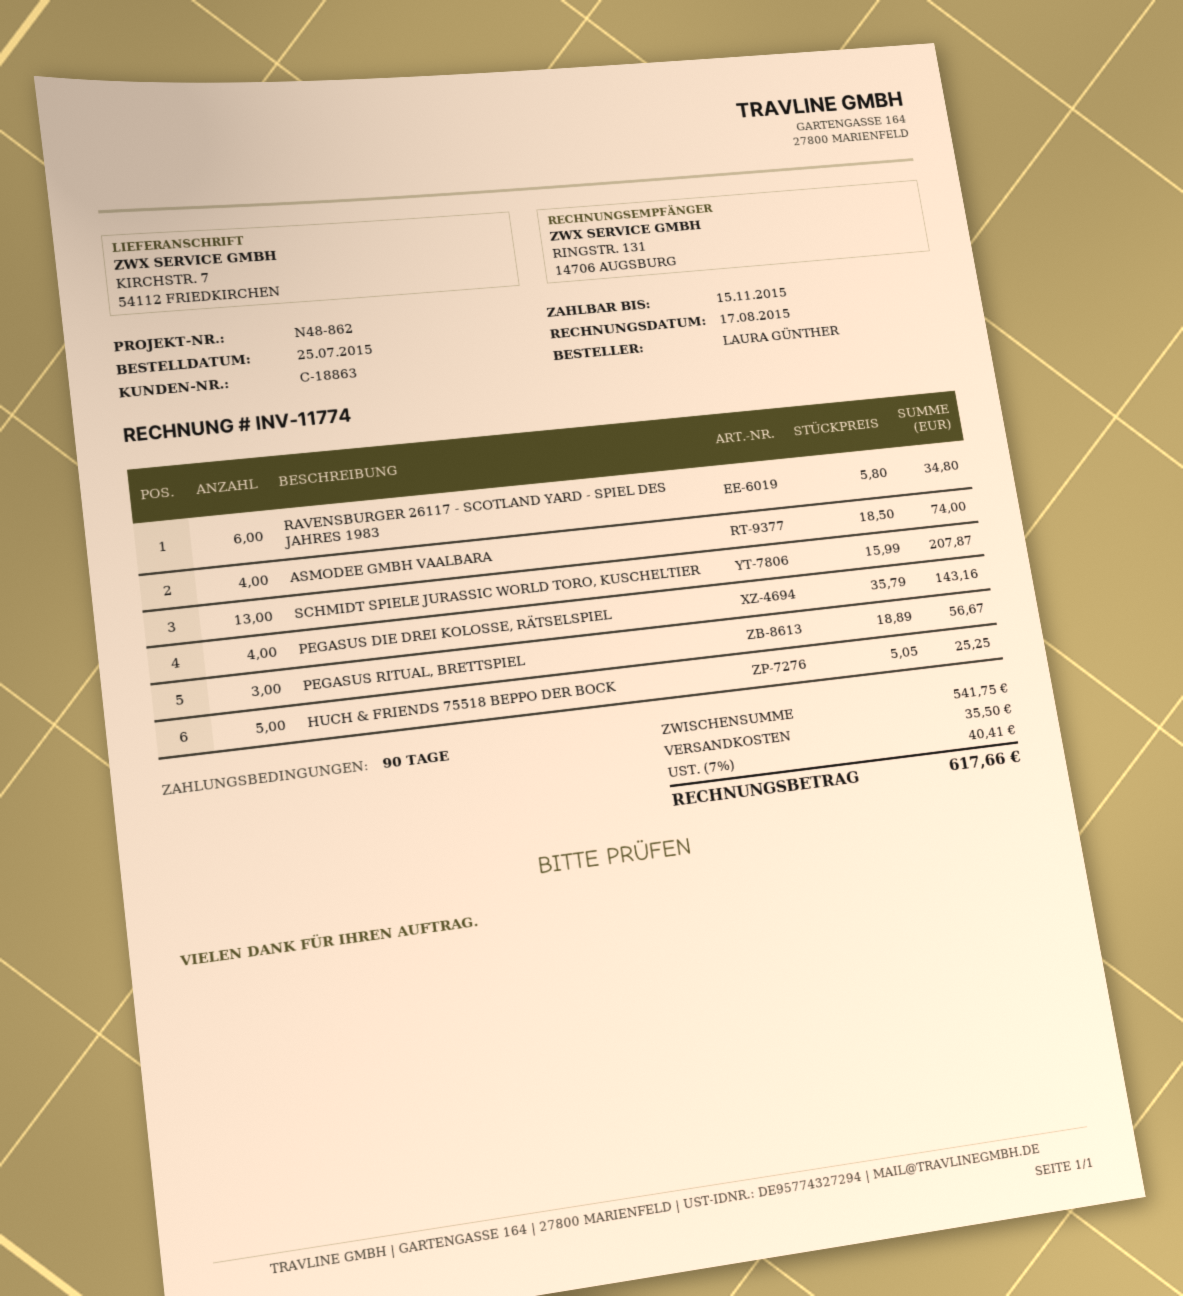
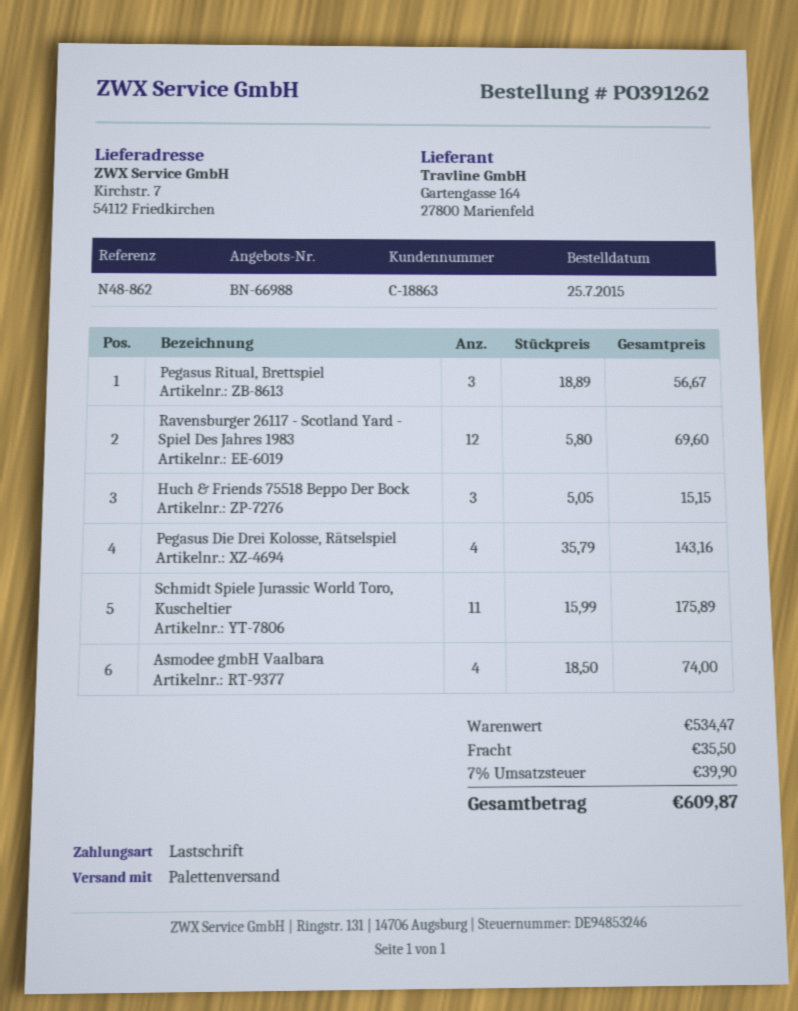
RAVENSBURGER 26117 - SCOTLAND YARD - SPIEL DES JAHRES 1983: 6 x 5.80 = 34.80 -> 12 x 5.80 = 69.60
SCHMIDT SPIELE JURASSIC WORLD TORO, KUSCHELTIER: 13 x 15.99 = 207.87 -> 11 x 15.99 = 175.89
HUCH & FRIENDS 75518 BEPPO DER BOCK: 5 x 5.05 = 25.25 -> 3 x 5.05 = 15.15
subtotal: 541.75 -> 534.47
tax: 7% = 40.41 -> 7% = 39.90
total: 617.66 -> 609.87

